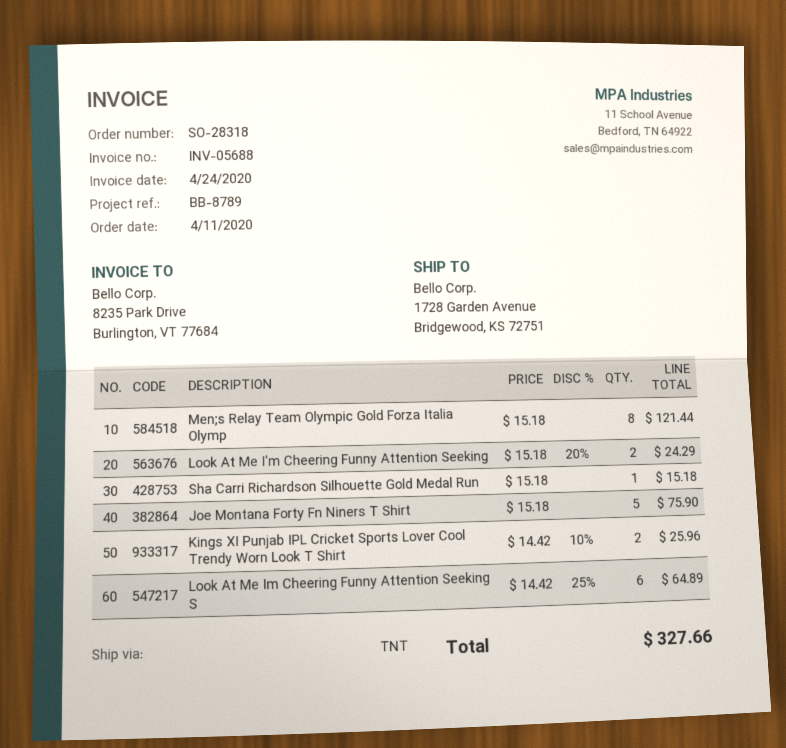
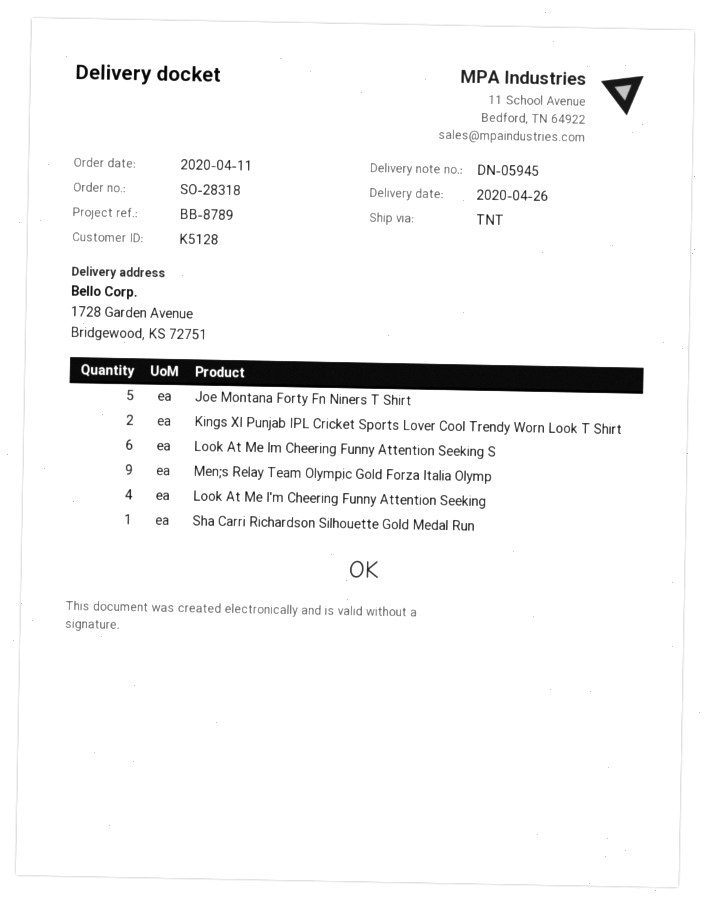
Men;s Relay Team Olympic Gold Forza Italia Olymp: 8 -> 9
Look At Me I'm Cheering Funny Attention Seeking: 2 -> 4

